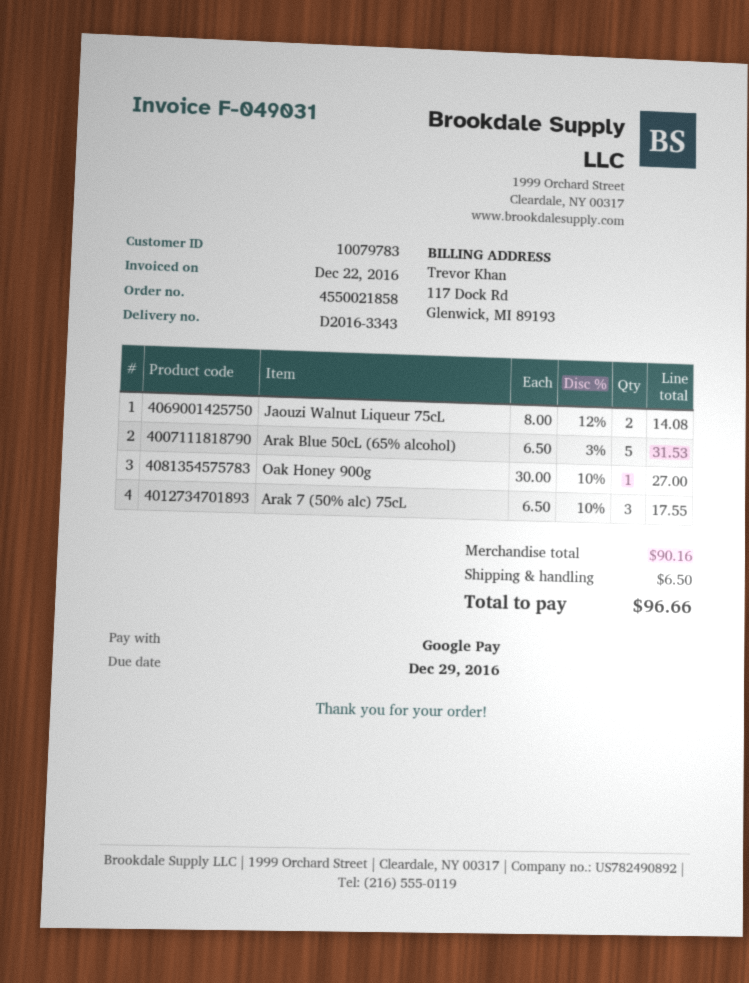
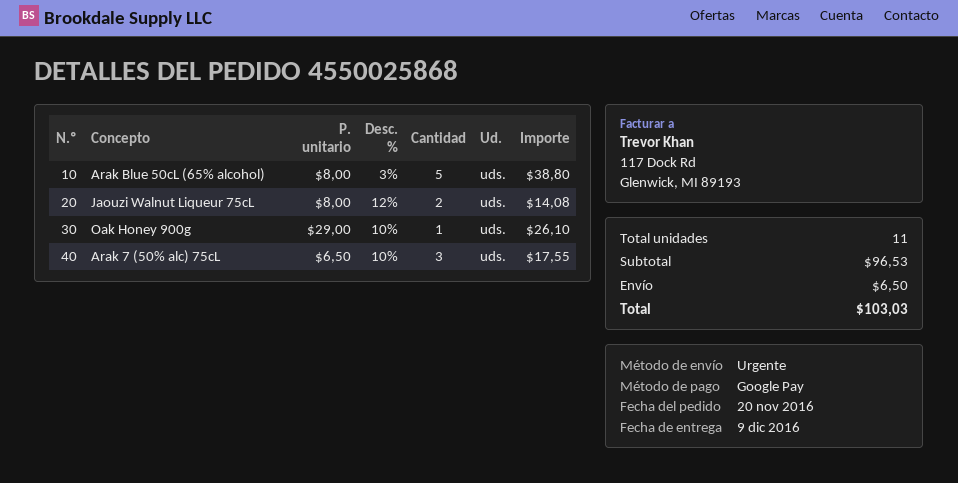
order number: 4550021858 -> 4550025868
Arak Blue 50cL (65% alcohol): 5 x 6.50 - 3% = 31.53 -> 5 x 8.00 - 3% = 38.80
Oak Honey 900g: 1 x 30.00 - 10% = 27.00 -> 1 x 29.00 - 10% = 26.10
subtotal: 90.16 -> 96.53
total: 96.66 -> 103.03

